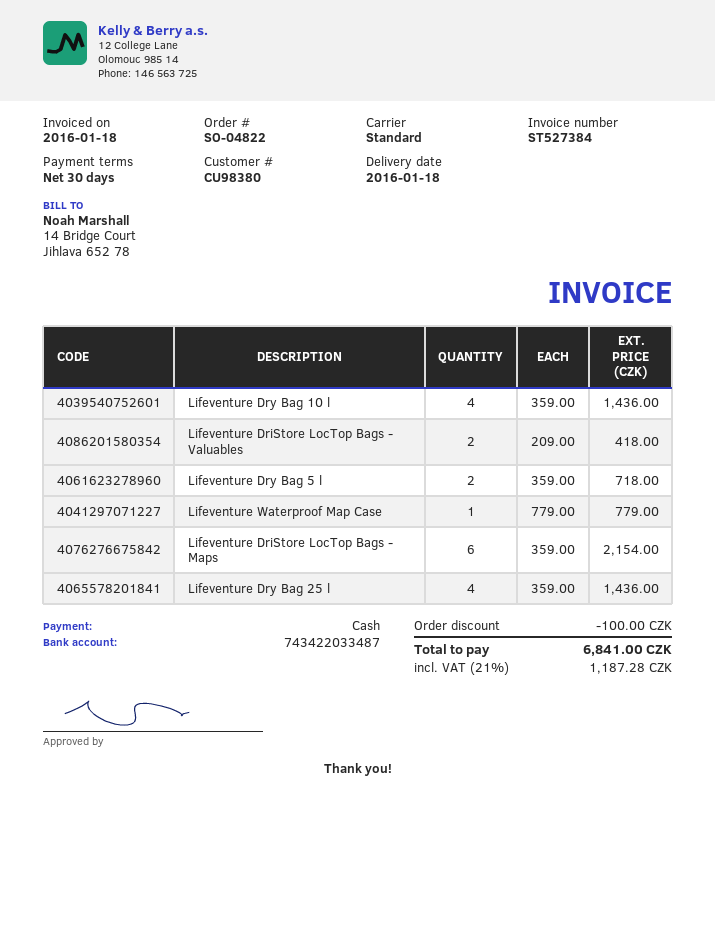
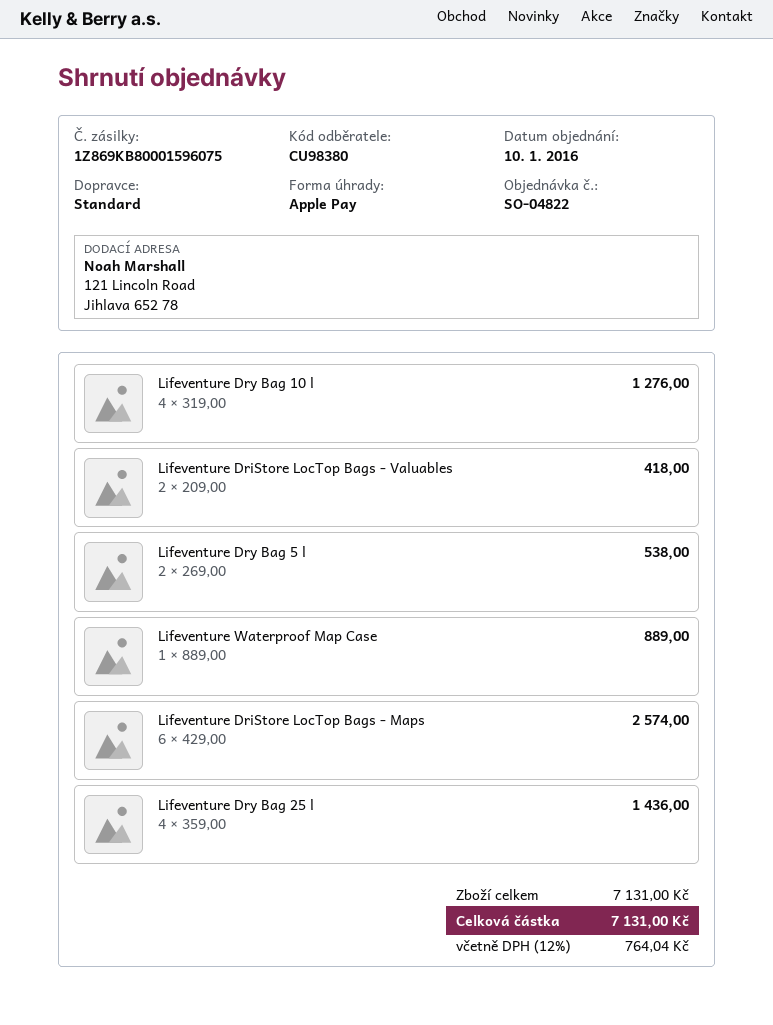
payment method: cash -> Apple Pay
Lifeventure Dry Bag 10 l: 4 x 359.00 = 1436.00 -> 4 x 319.00 = 1276.00
Lifeventure Dry Bag 5 l: 2 x 359.00 = 718.00 -> 2 x 269.00 = 538.00
Lifeventure Waterproof Map Case: 1 x 779.00 = 779.00 -> 1 x 889.00 = 889.00
Lifeventure DriStore LocTop Bags - Maps: 6 x 359.00 = 2154.00 -> 6 x 429.00 = 2574.00
discount: 100.00 -> none
tax: 21% = 1187.28 -> 12% = 764.04
total: 6841.00 -> 7131.00

